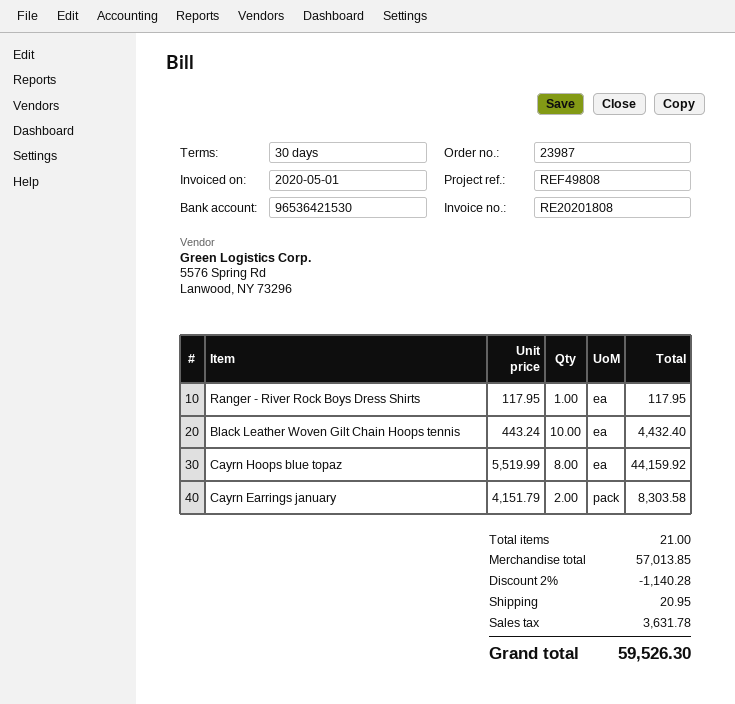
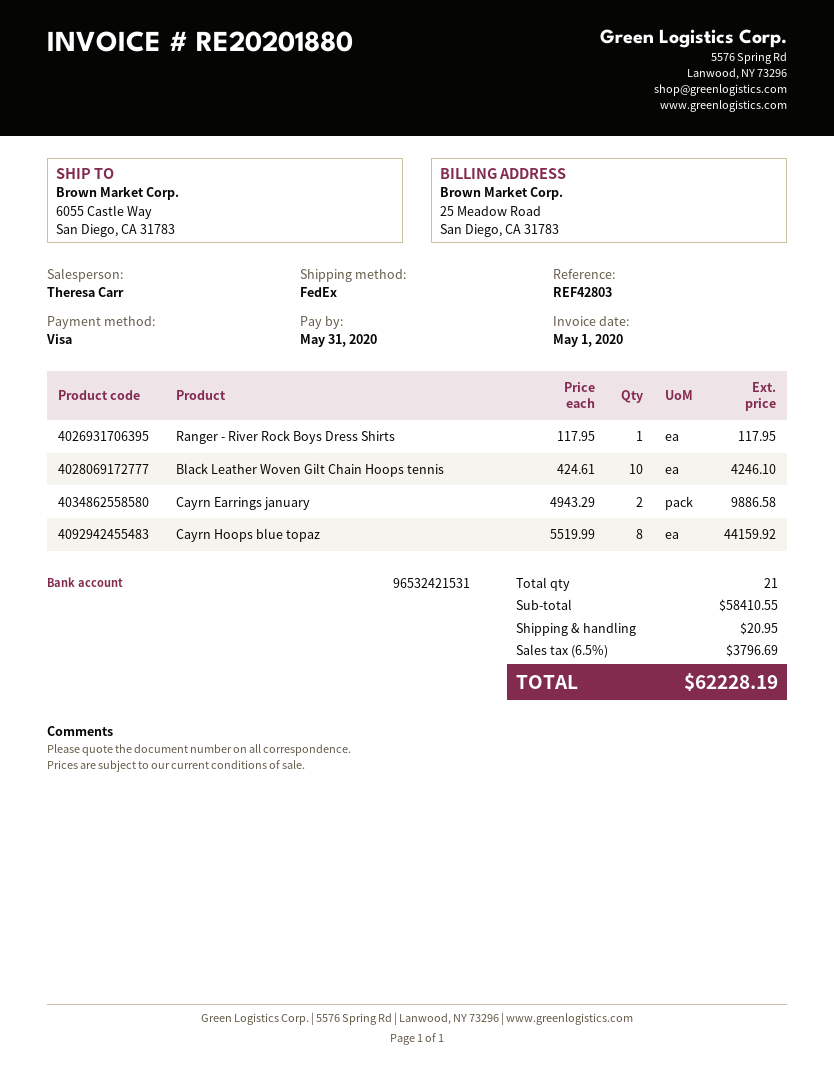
invoice number: RE20201808 -> RE20201880
reference: REF49808 -> REF42803
bank account: 96536421530 -> 96532421531
Black Leather Woven Gilt Chain Hoops tennis: 10 x 443.24 = 4432.40 -> 10 x 424.61 = 4246.10
Cayrn Earrings january: 2 x 4151.79 = 8303.58 -> 2 x 4943.29 = 9886.58
subtotal: 57013.85 -> 58410.55
discount: 2% = 1140.28 -> none
tax: 3631.78 -> 3796.69
total: 59526.30 -> 62228.19

